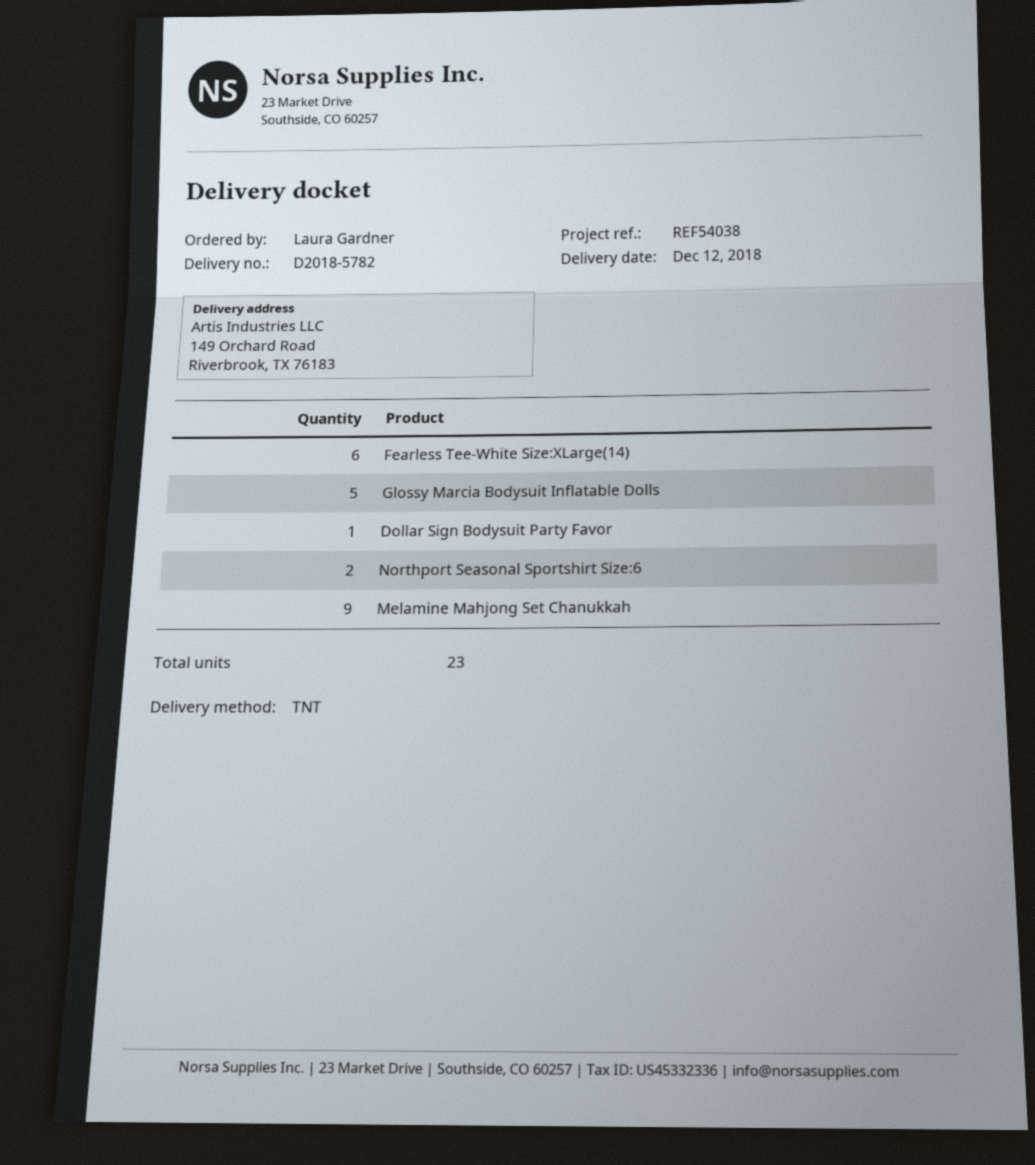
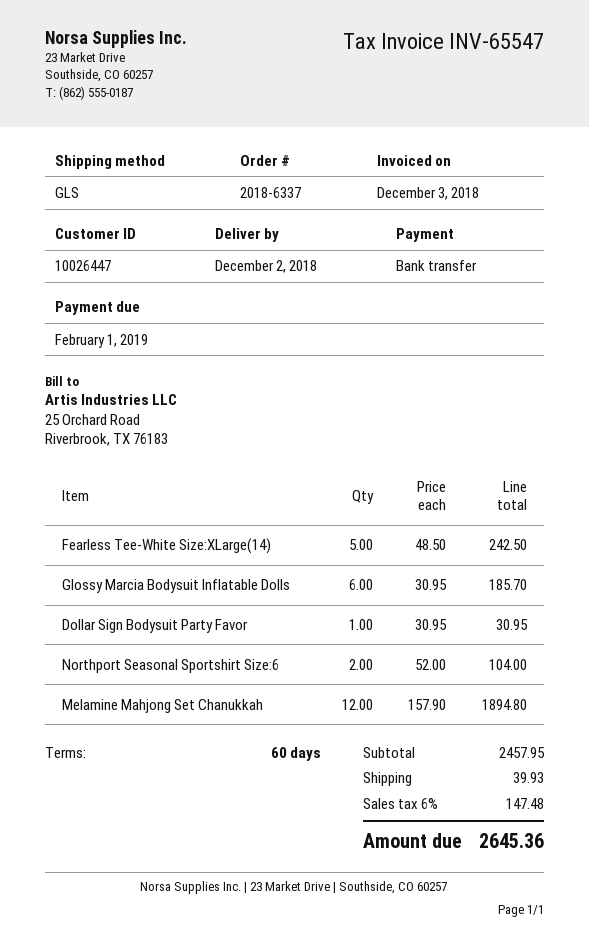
delivery date: 2018-12-12 -> 2018-12-02
shipping method: TNT -> GLS
Fearless Tee-White Size:XLarge(14): 6 -> 5
Glossy Marcia Bodysuit Inflatable Dolls: 5 -> 6
Melamine Mahjong Set Chanukkah: 9 -> 12

